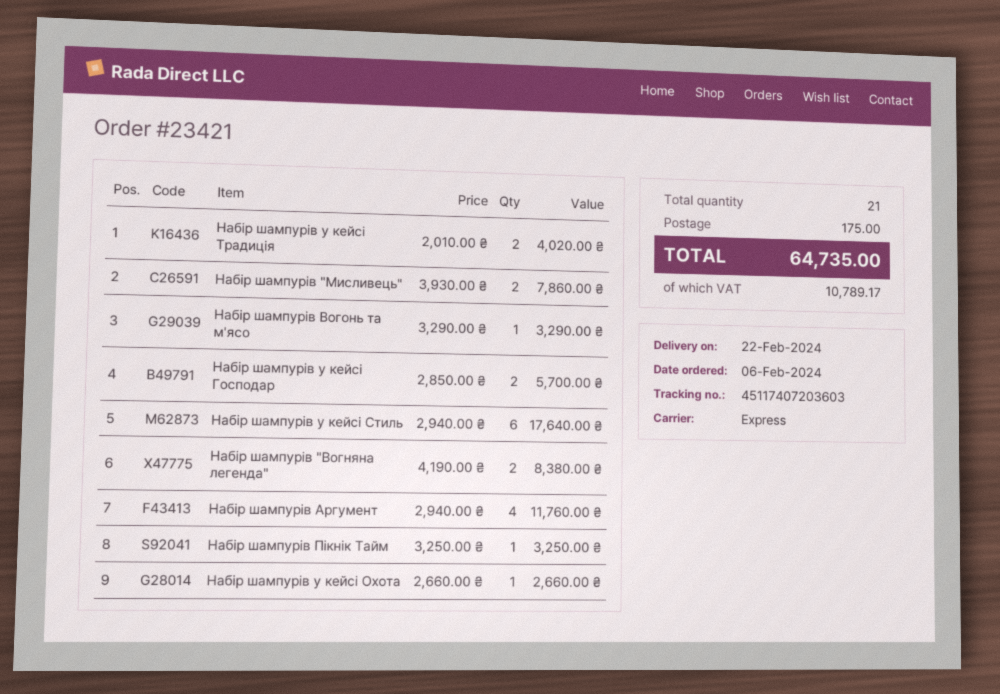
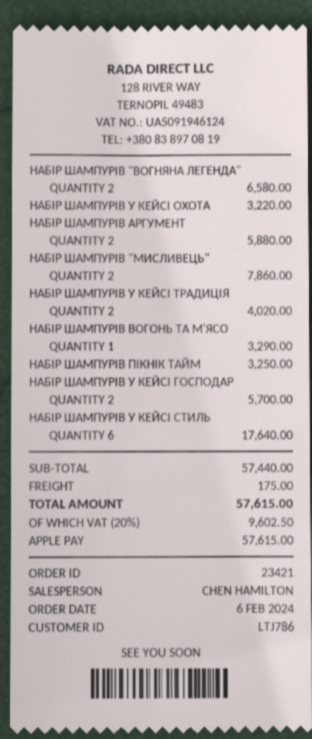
Набір шампурів "Вогняна легенда": 2 for 8380.00 -> 2 for 6580.00
Набір шампурів Аргумент: 4 for 11760.00 -> 2 for 5880.00
Набір шампурів у кейсі Охота: 1 for 2660.00 -> 1 for 3220.00
tax: 10789.17 -> 9602.50
total: 64735.00 -> 57615.00

